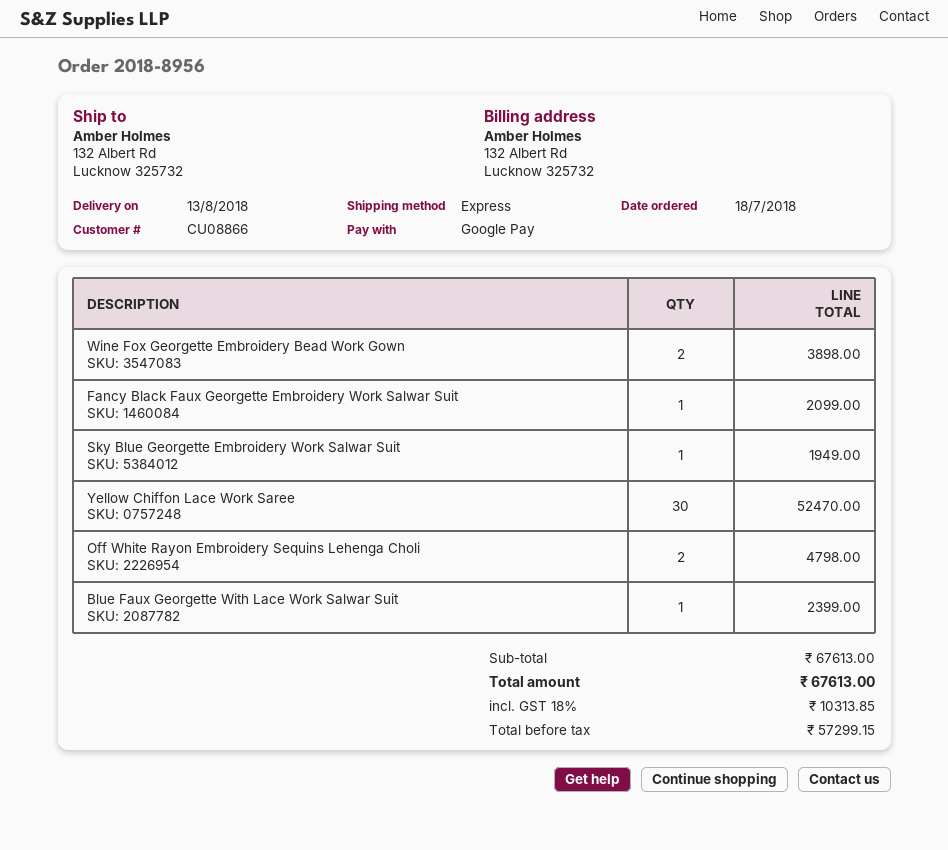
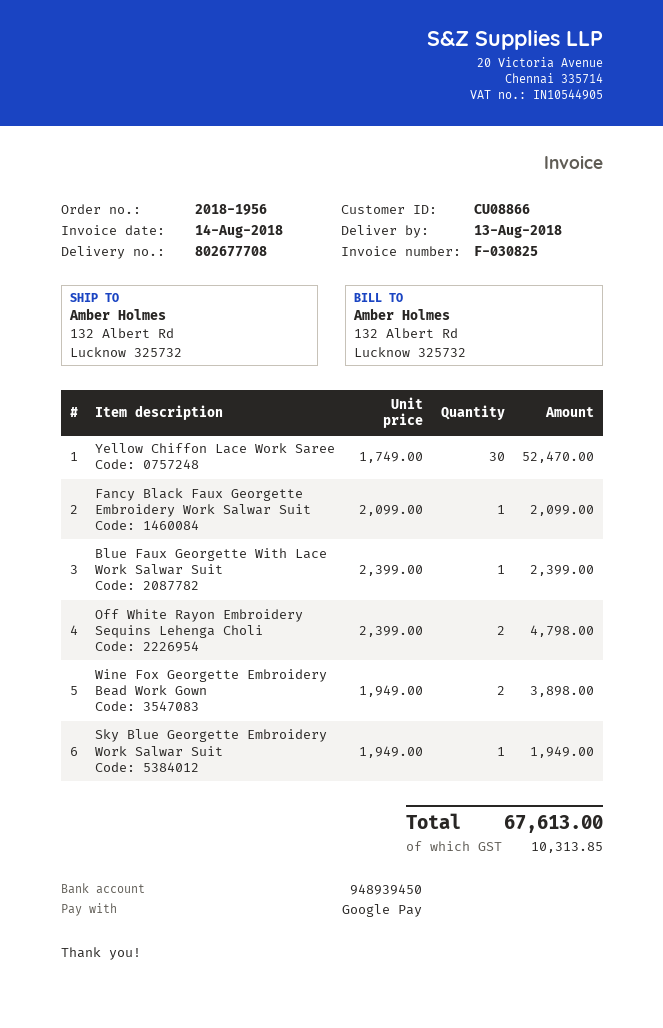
order number: 2018-8956 -> 2018-1956

